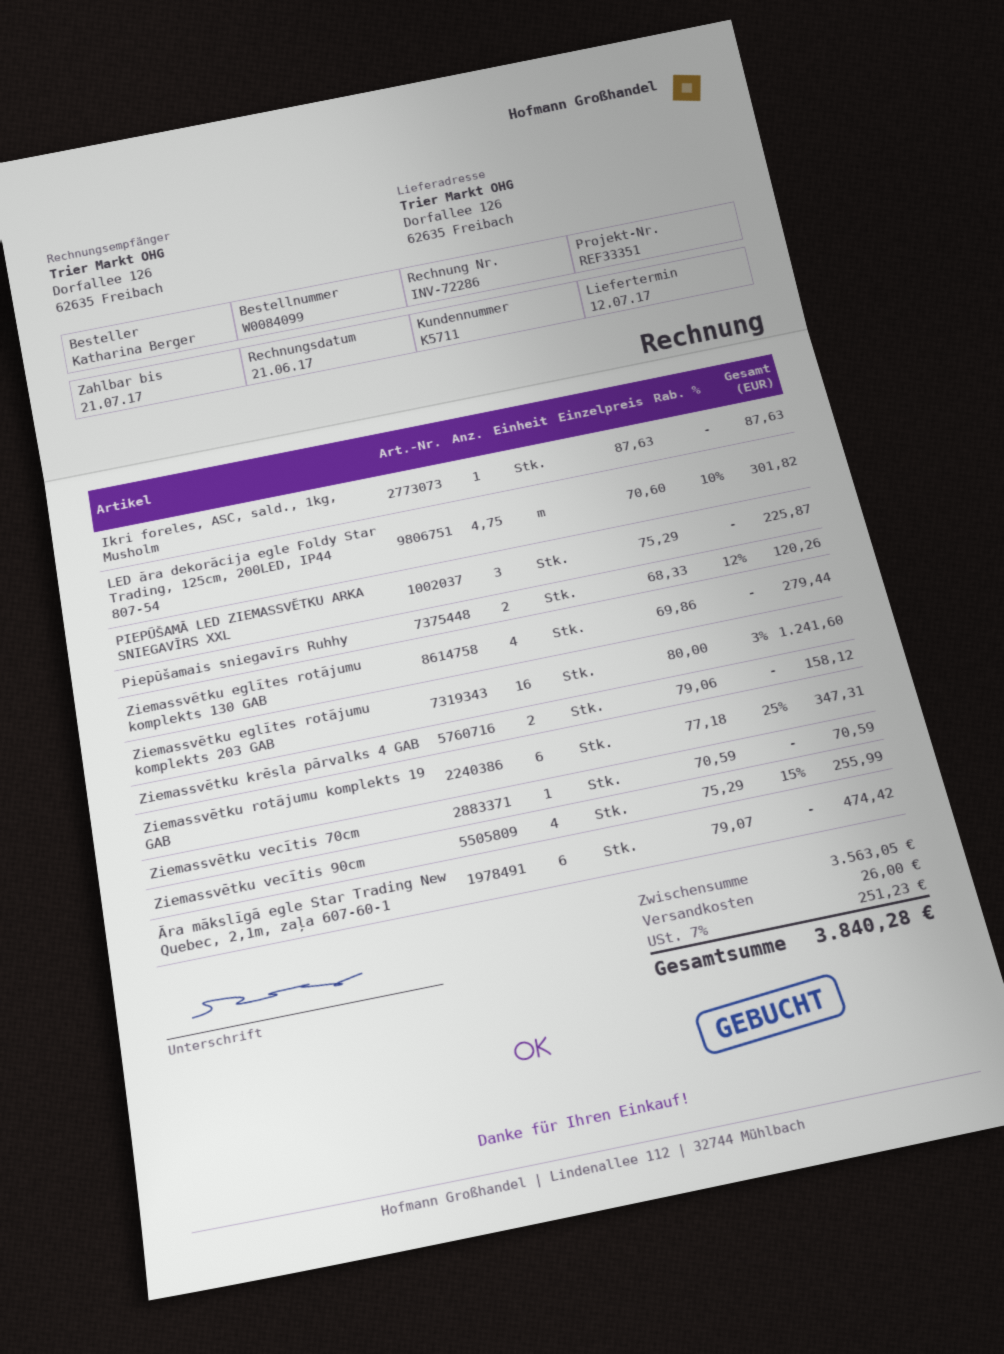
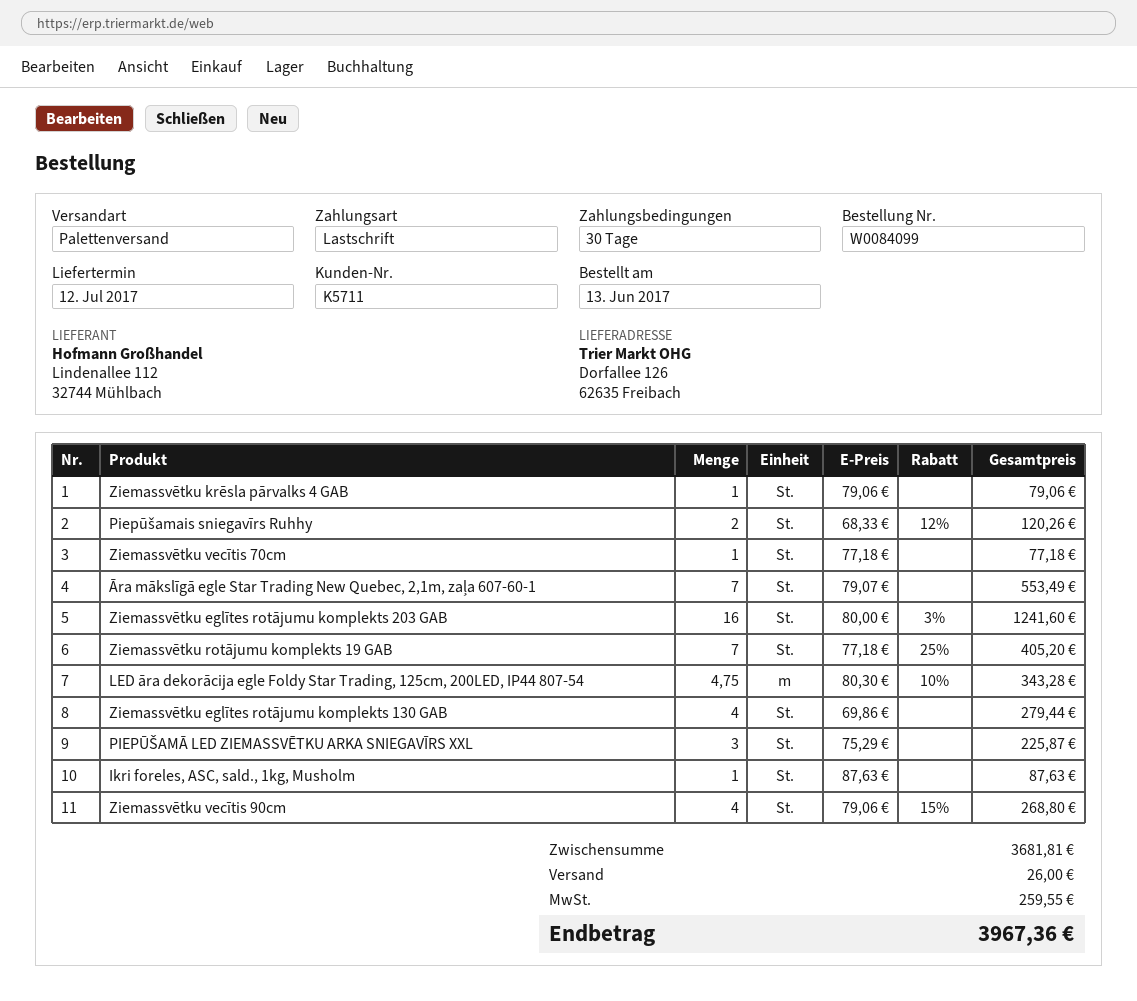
LED āra dekorācija egle Foldy Star Trading, 125cm, 200LED, IP44 807-54: 4.75 x 70.60 - 10% = 301.82 -> 4.75 x 80.30 - 10% = 343.28
Ziemassvētku krēsla pārvalks 4 GAB: 2 x 79.06 = 158.12 -> 1 x 79.06 = 79.06
Ziemassvētku rotājumu komplekts 19 GAB: 6 x 77.18 - 25% = 347.31 -> 7 x 77.18 - 25% = 405.20
Ziemassvētku vecītis 70cm: 1 x 70.59 = 70.59 -> 1 x 77.18 = 77.18
Ziemassvētku vecītis 90cm: 4 x 75.29 - 15% = 255.99 -> 4 x 79.06 - 15% = 268.80
Āra mākslīgā egle Star Trading New Quebec, 2,1m, zaļa 607-60-1: 6 x 79.07 = 474.42 -> 7 x 79.07 = 553.49
subtotal: 3563.05 -> 3681.81
tax: 251.23 -> 259.55
total: 3840.28 -> 3967.36

